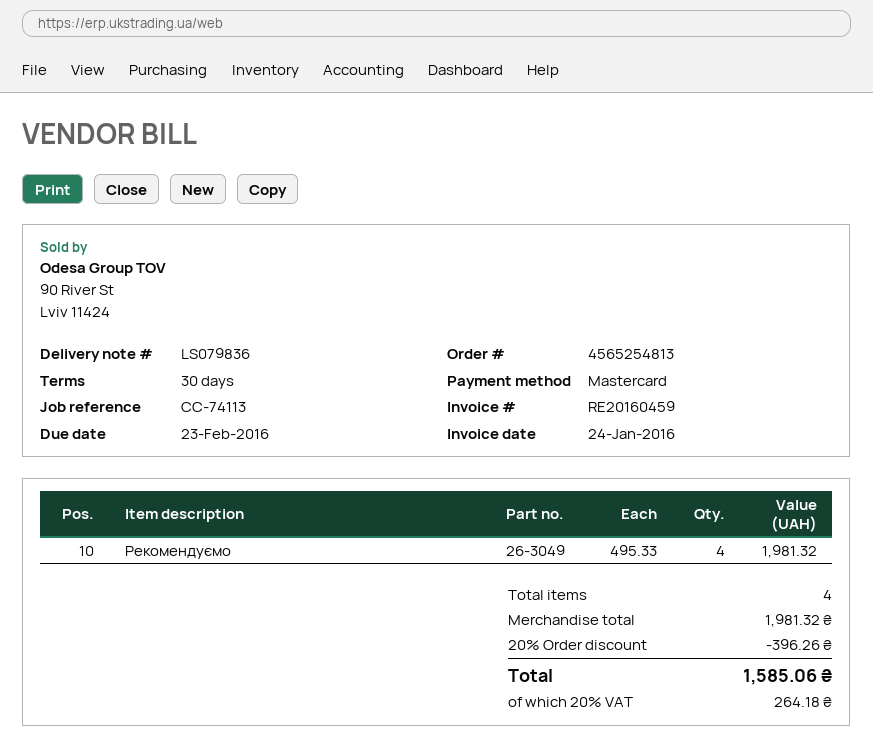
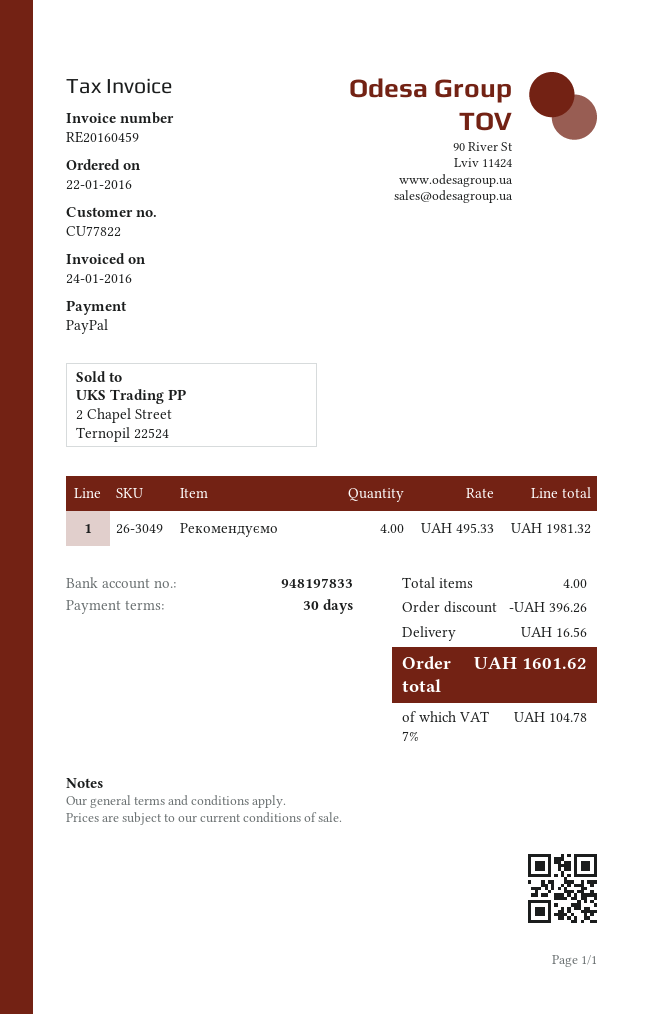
payment method: Mastercard -> PayPal
shipping: none -> 16.56
tax: 20% = 264.18 -> 7% = 104.78
total: 1585.06 -> 1601.62

